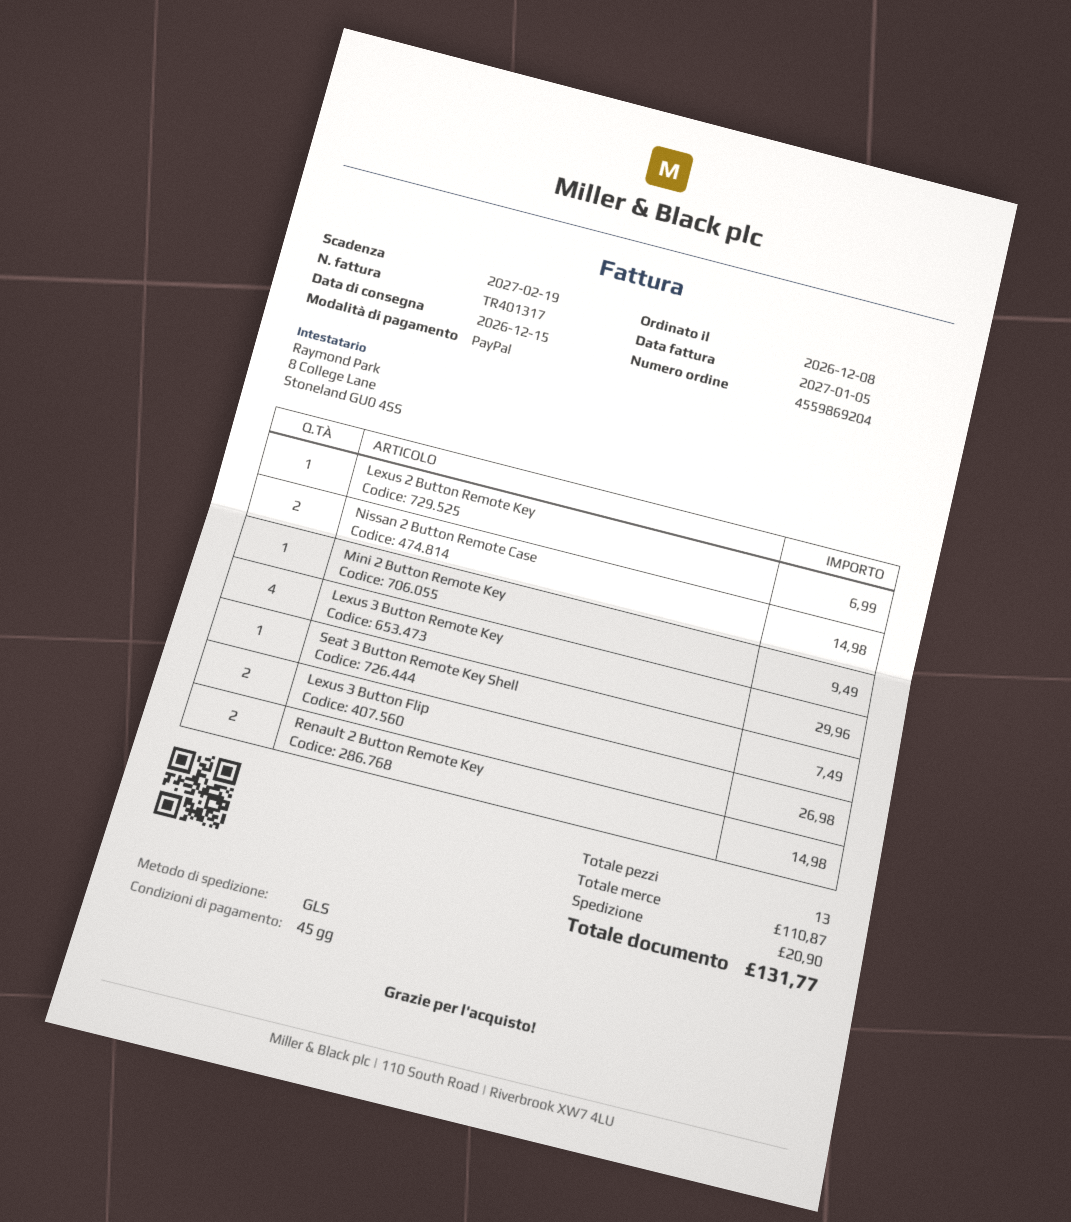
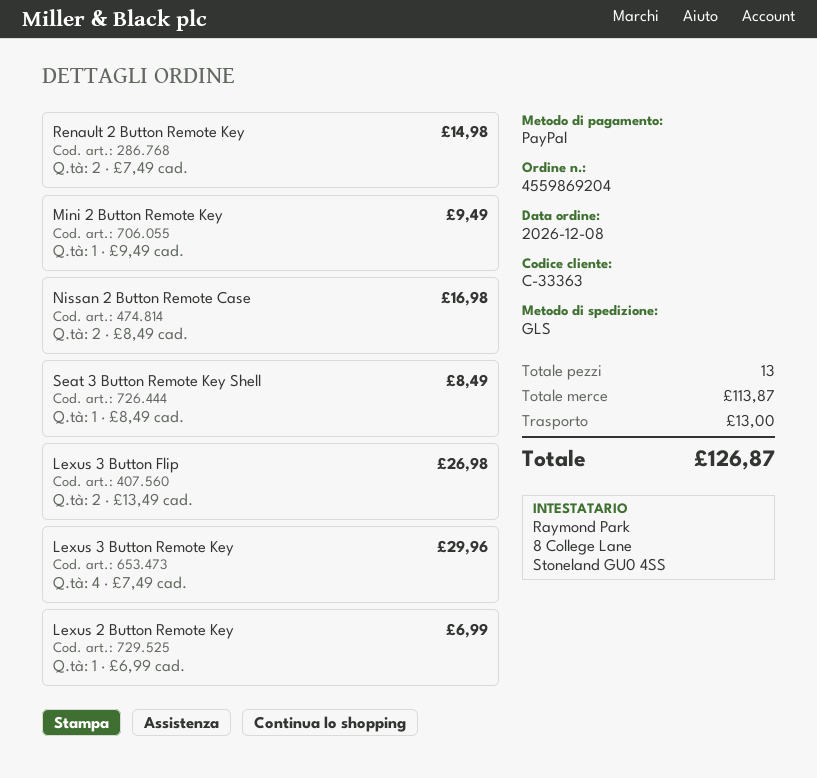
Nissan 2 Button Remote Case: 2 for 14.98 -> 2 for 16.98
Seat 3 Button Remote Key Shell: 1 for 7.49 -> 1 for 8.49
subtotal: 110.87 -> 113.87
shipping: 20.90 -> 13.00
total: 131.77 -> 126.87

